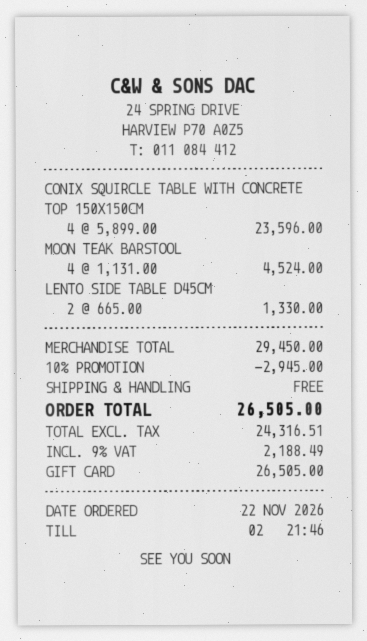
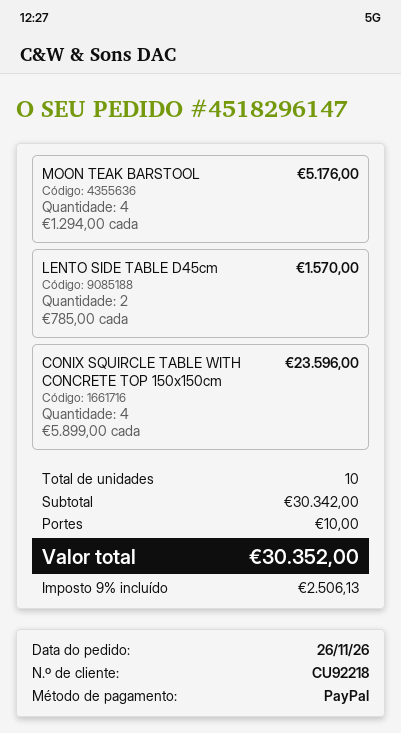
order date: 2026-11-22 -> 2026-11-26
payment method: gift card -> PayPal
MOON TEAK BARSTOOL: 4 x 1131.00 = 4524.00 -> 4 x 1294.00 = 5176.00
LENTO SIDE TABLE D45CM: 2 x 665.00 = 1330.00 -> 2 x 785.00 = 1570.00
subtotal: 29450.00 -> 30342.00
discount: 10% = 2945.00 -> none
shipping: 0.00 -> 10.00
tax: 9% = 2188.49 -> 9% = 2506.13
total: 26505.00 -> 30352.00

